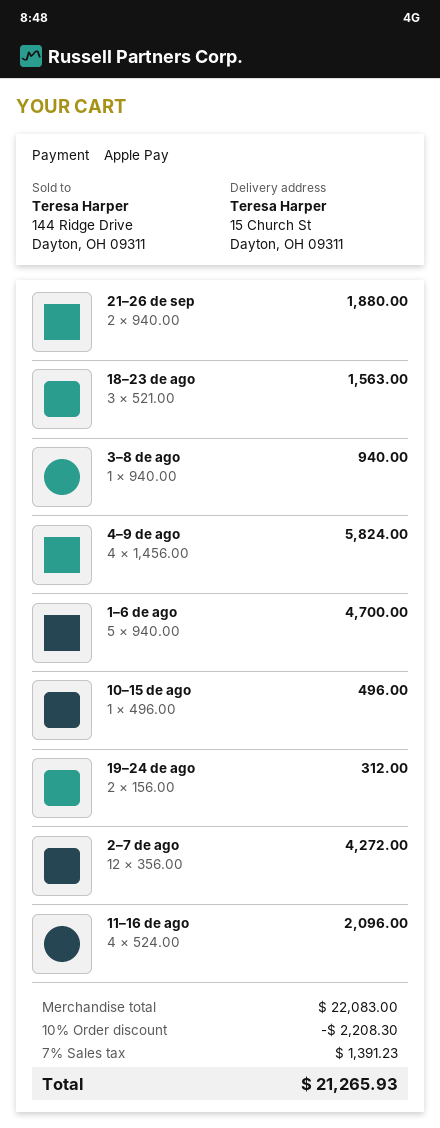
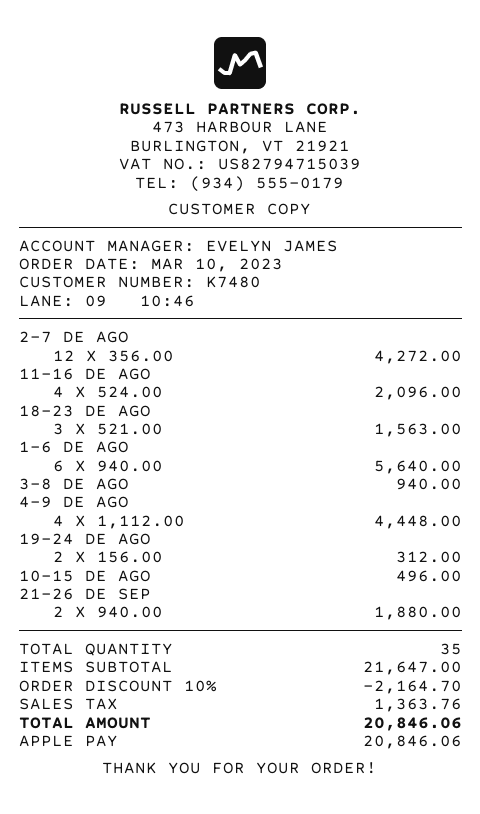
4–9 de ago: 4 x 1456.00 = 5824.00 -> 4 x 1112.00 = 4448.00
1–6 de ago: 5 x 940.00 = 4700.00 -> 6 x 940.00 = 5640.00
subtotal: 22083.00 -> 21647.00
discount: 10% = 2208.30 -> 10% = 2164.70
tax: 1391.23 -> 1363.76
total: 21265.93 -> 20846.06

